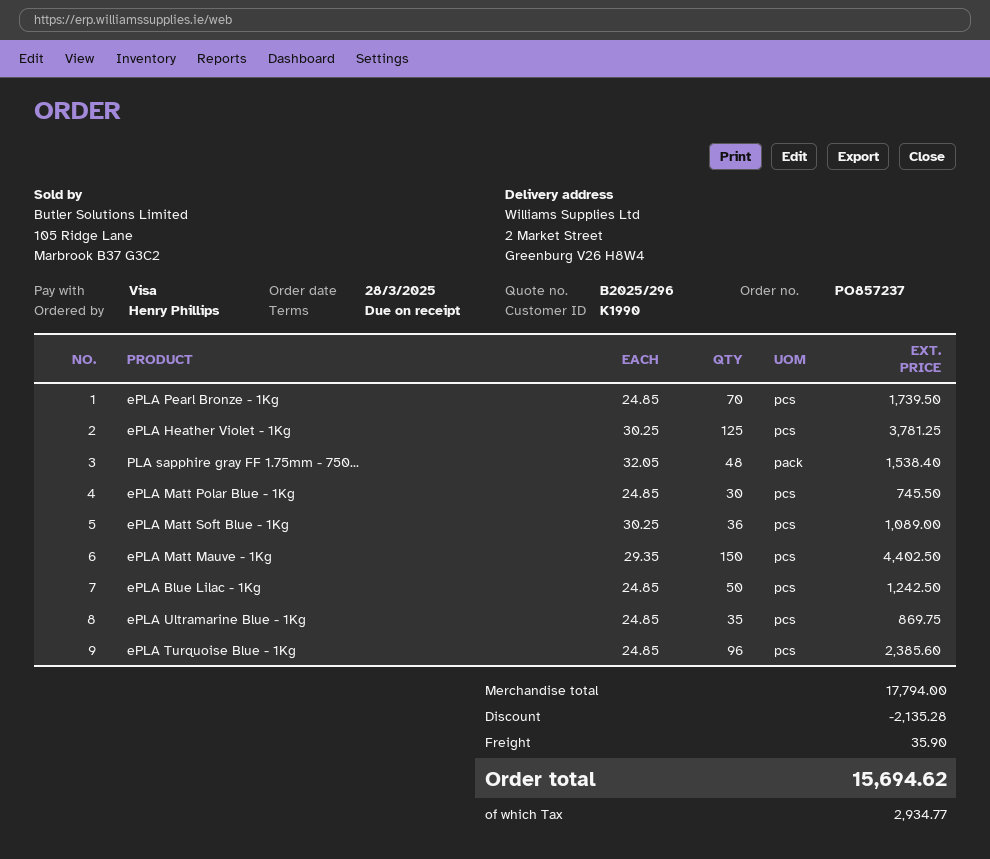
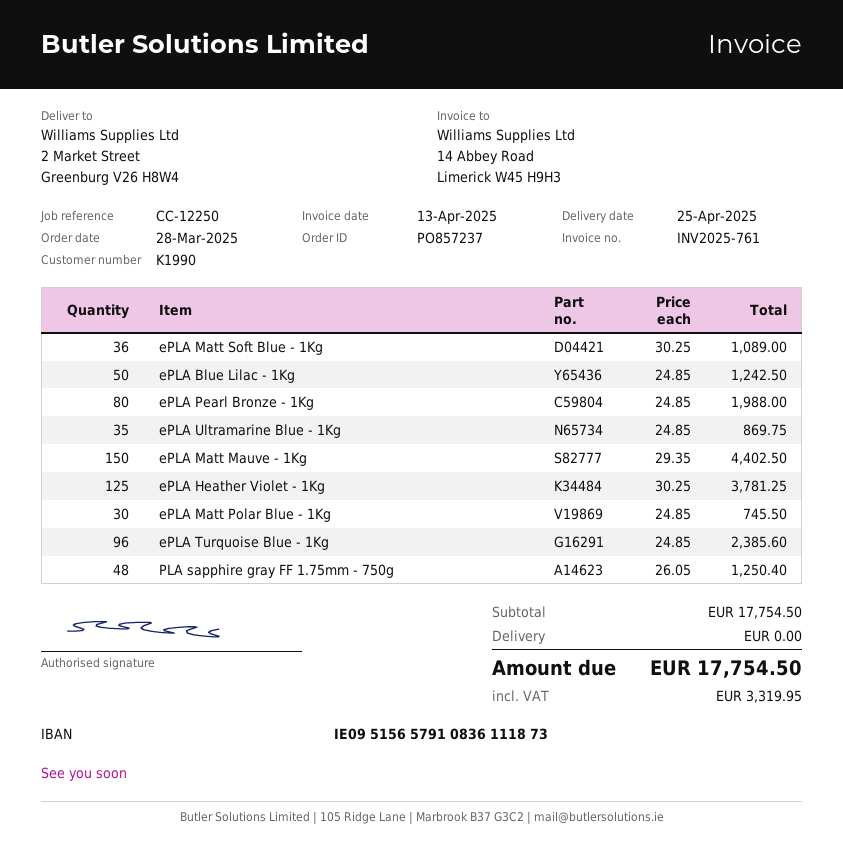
ePLA Pearl Bronze - 1Kg: 70 x 24.85 = 1739.50 -> 80 x 24.85 = 1988.00
PLA sapphire gray FF 1.75mm - 750...: 48 x 32.05 = 1538.40 -> 48 x 26.05 = 1250.40
subtotal: 17794.00 -> 17754.50
discount: 2135.28 -> none
shipping: 35.90 -> 0.00
tax: 2934.77 -> 3319.95
total: 15694.62 -> 17754.50

